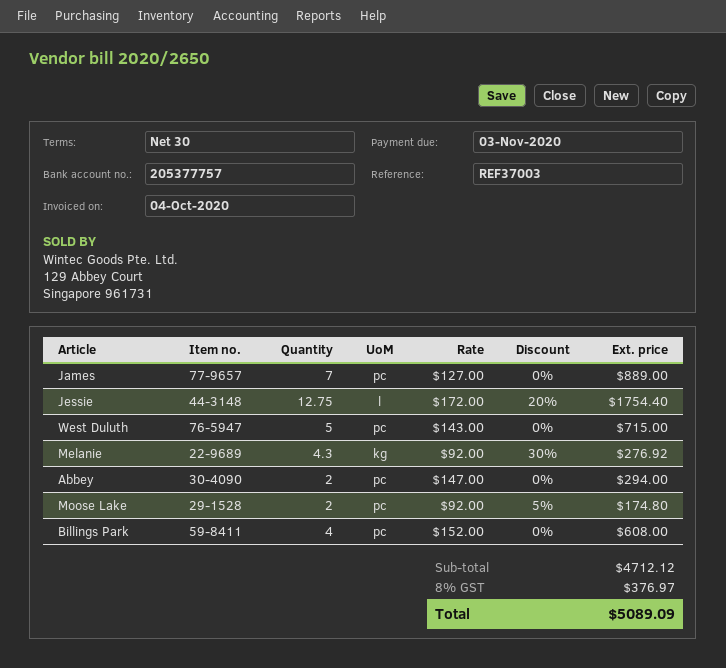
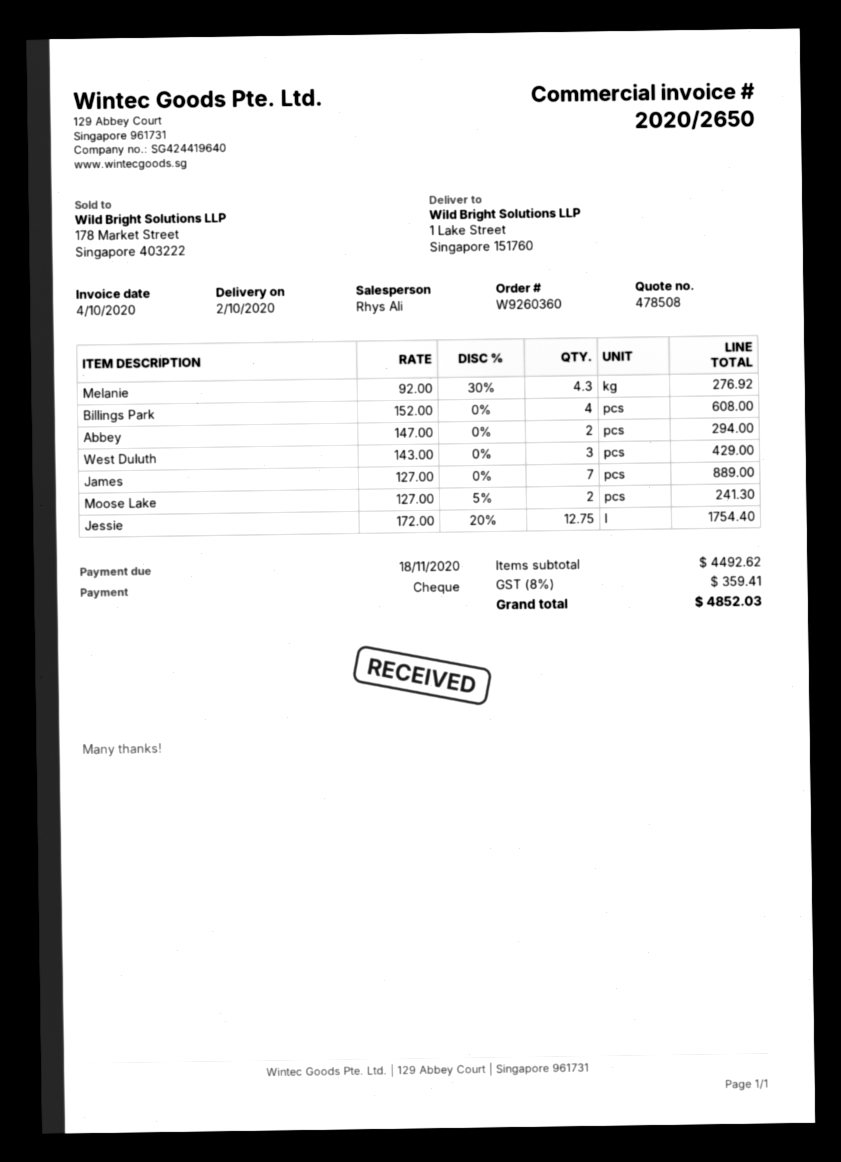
due date: 2020-11-03 -> 2020-11-18
West Duluth: 5 x 143.00 = 715.00 -> 3 x 143.00 = 429.00
Moose Lake: 2 x 92.00 - 5% = 174.80 -> 2 x 127.00 - 5% = 241.30
subtotal: 4712.12 -> 4492.62
tax: 8% = 376.97 -> 8% = 359.41
total: 5089.09 -> 4852.03

